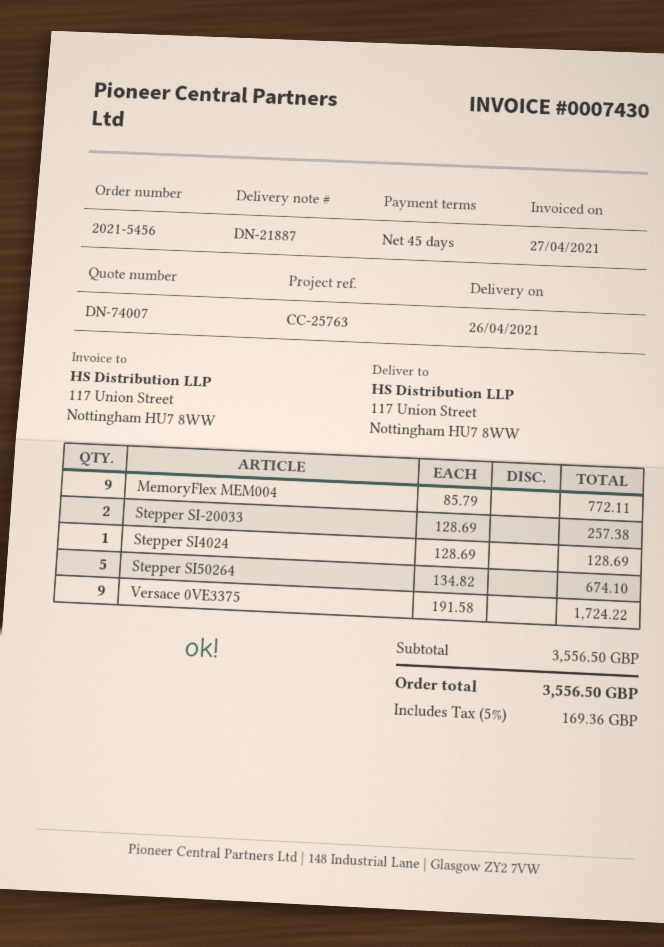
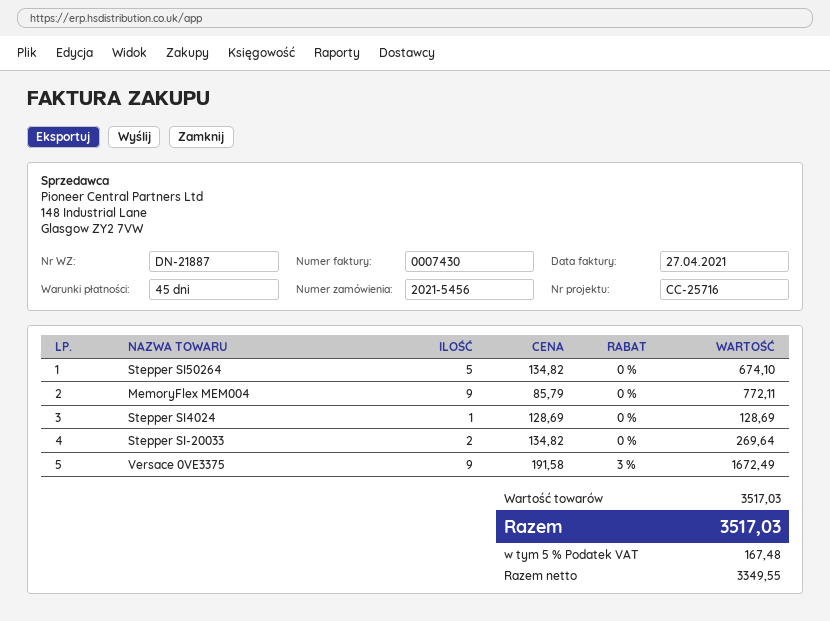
reference: CC-25763 -> CC-25716
Stepper SI-20033: 2 x 128.69 = 257.38 -> 2 x 134.82 = 269.64
Versace 0VE3375: 9 x 191.58 = 1724.22 -> 9 x 191.58 - 3% = 1672.49
subtotal: 3556.50 -> 3517.03
tax: 5% = 169.36 -> 5% = 167.48
total: 3556.50 -> 3517.03

